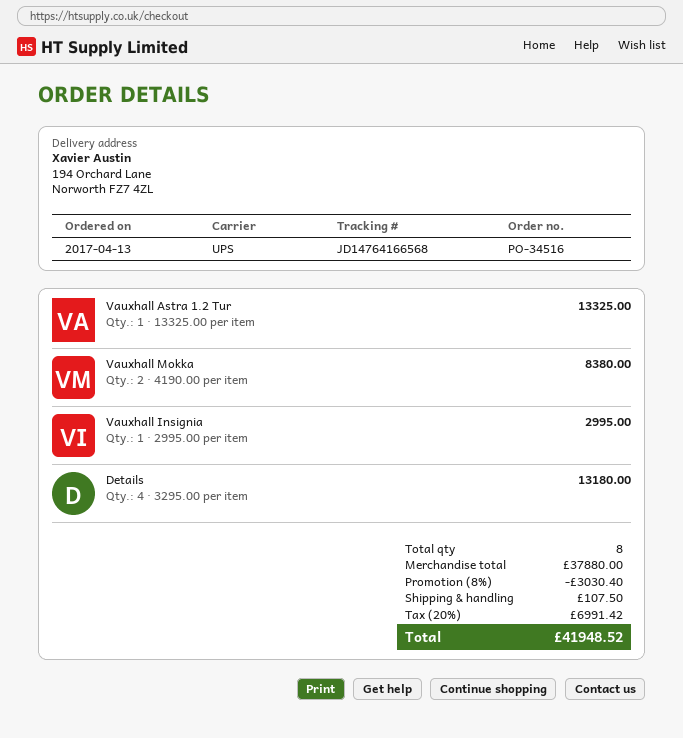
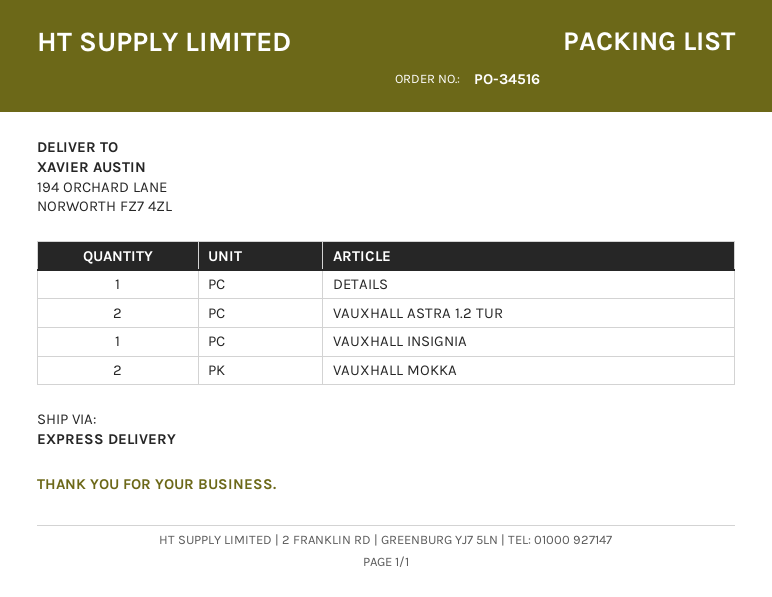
shipping method: UPS -> express
Vauxhall Astra 1.2 Tur: 1 -> 2
Details: 4 -> 1

